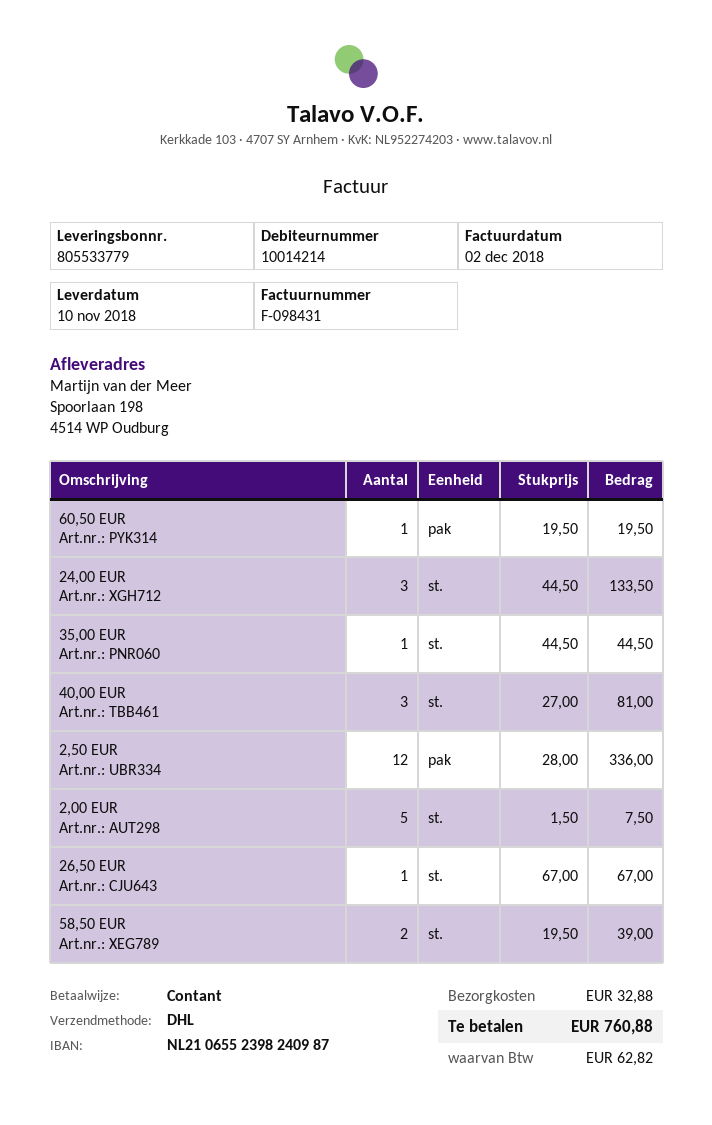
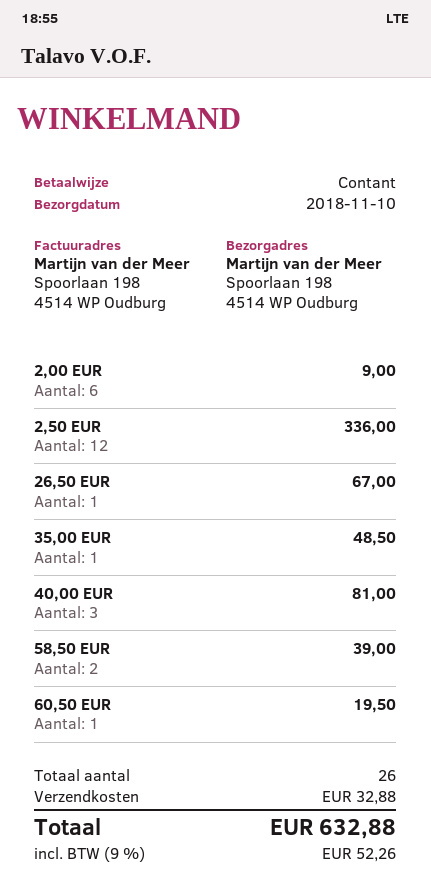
24,00 EUR: 3 for 133.50 -> none
35,00 EUR: 1 for 44.50 -> 1 for 48.50
2,00 EUR: 5 for 7.50 -> 6 for 9.00
tax: 62.82 -> 52.26
total: 760.88 -> 632.88

